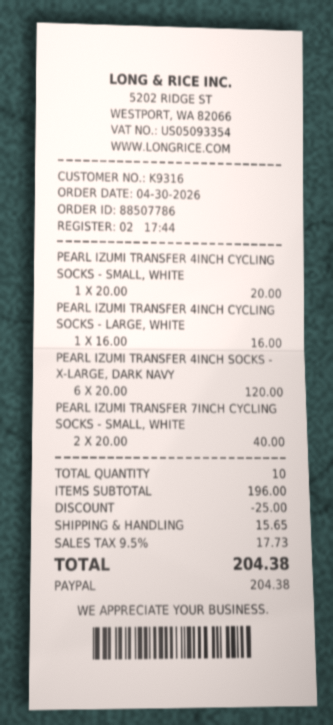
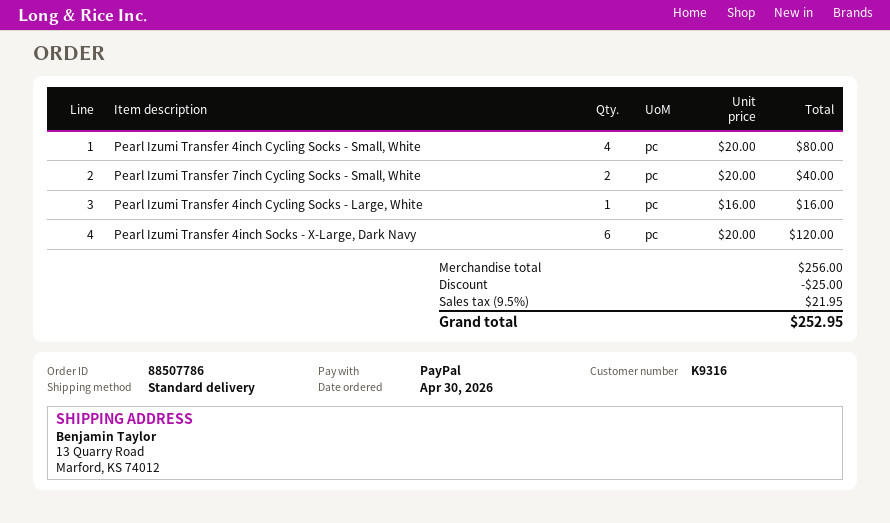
PEARL IZUMI TRANSFER 4INCH CYCLING SOCKS - SMALL, WHITE: 1 x 20.00 = 20.00 -> 4 x 20.00 = 80.00
subtotal: 196.00 -> 256.00
shipping: 15.65 -> none
tax: 9.5% = 17.73 -> 9.5% = 21.95
total: 204.38 -> 252.95

